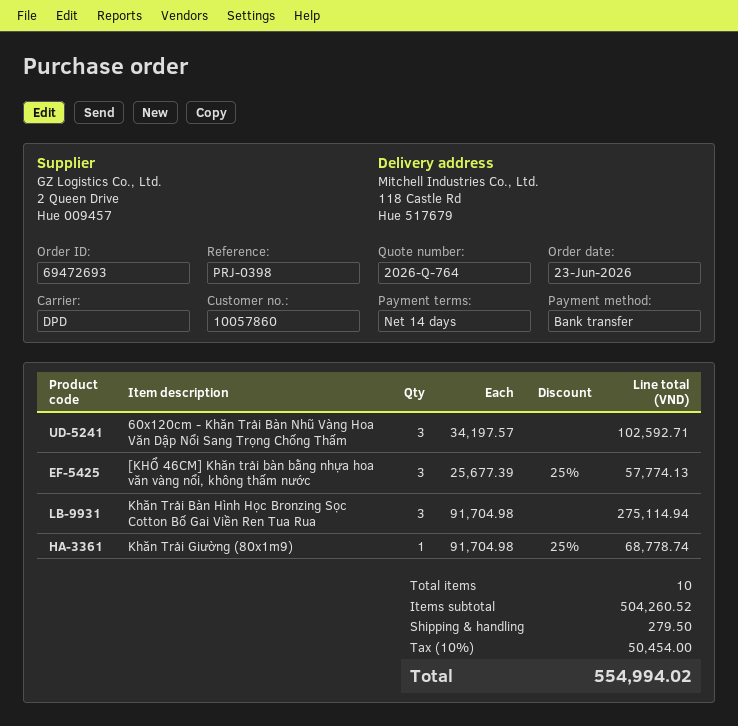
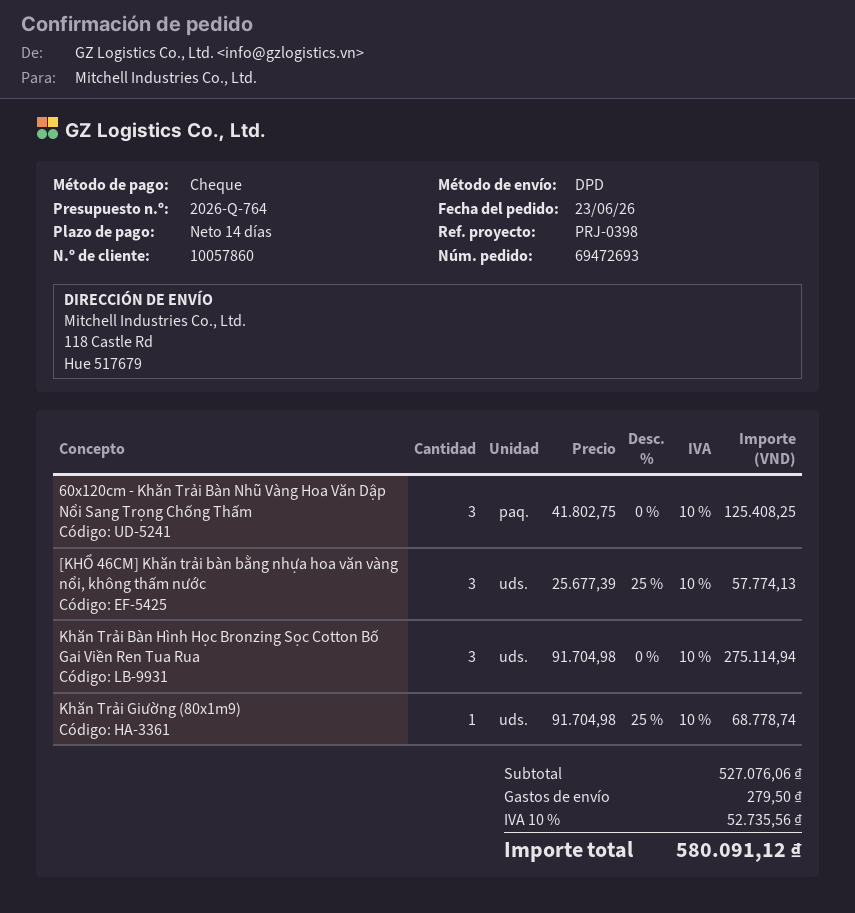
payment method: bank transfer -> cheque
60x120cm - Khăn Trải Bàn Nhũ Vàng Hoa Văn Dập Nổi Sang Trọng Chống Thấm: 3 x 34197.57 = 102592.71 -> 3 x 41802.75 = 125408.25
subtotal: 504260.52 -> 527076.06
tax: 10% = 50454.00 -> 10% = 52735.56
total: 554994.02 -> 580091.12

